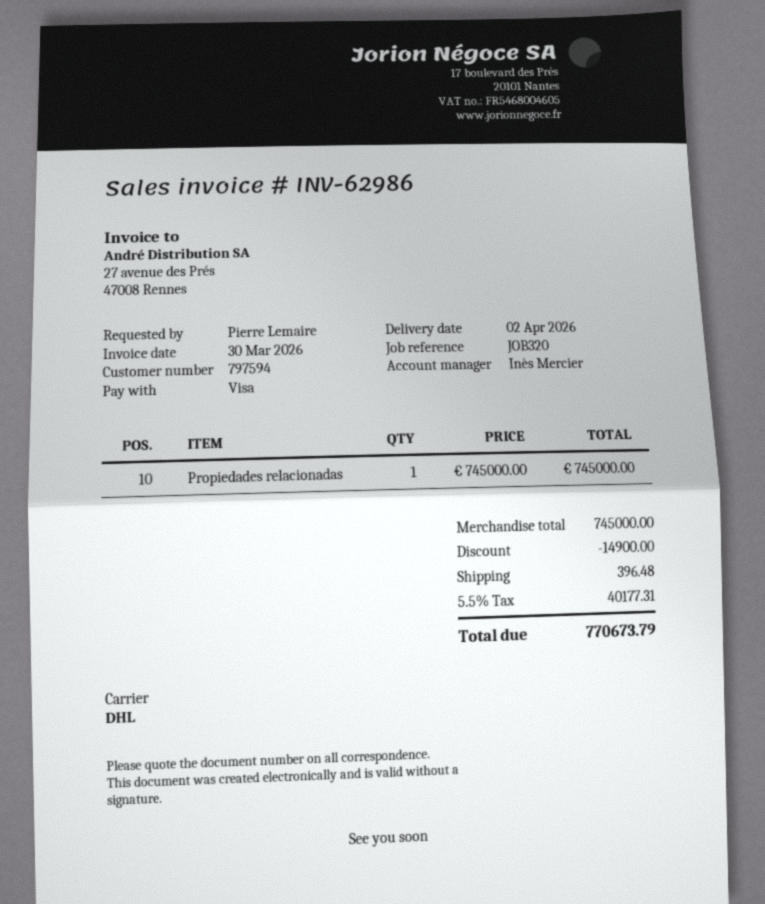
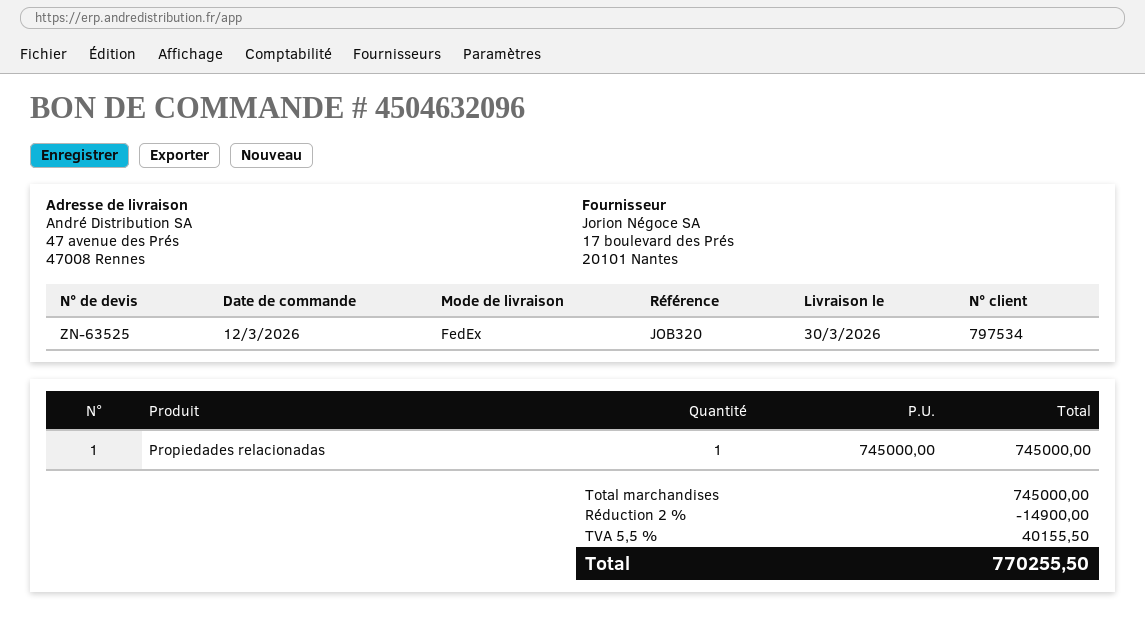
delivery date: 2026-04-02 -> 2026-03-30
customer number: 797594 -> 797534
shipping method: DHL -> FedEx
shipping: 396.48 -> none
tax: 5.5% = 40177.31 -> 5.5% = 40155.50
total: 770673.79 -> 770255.50

